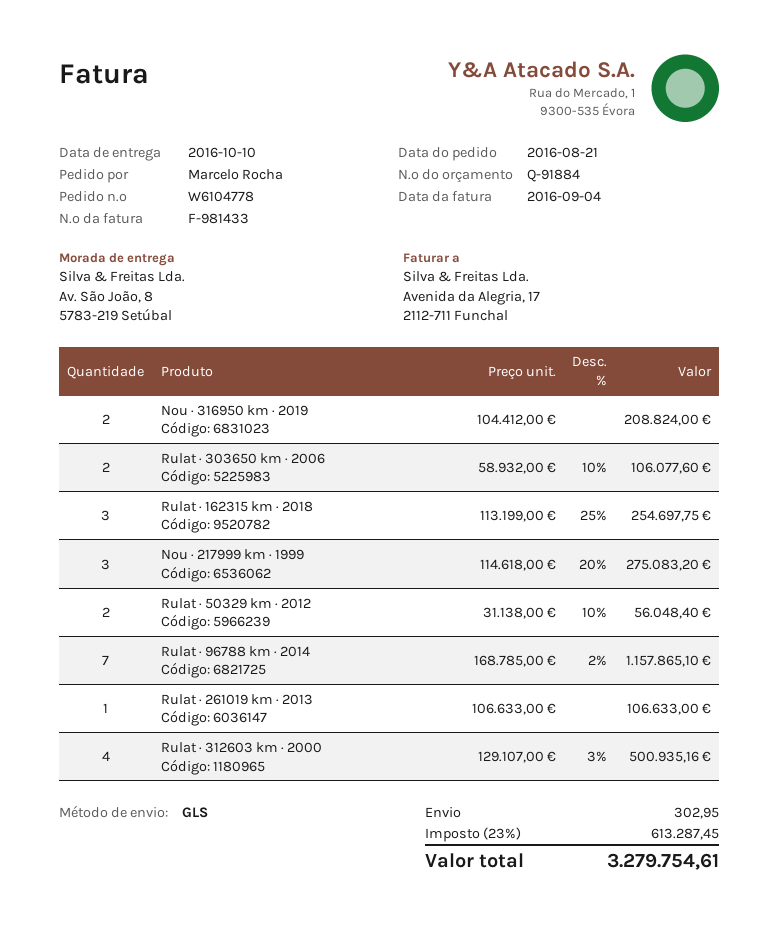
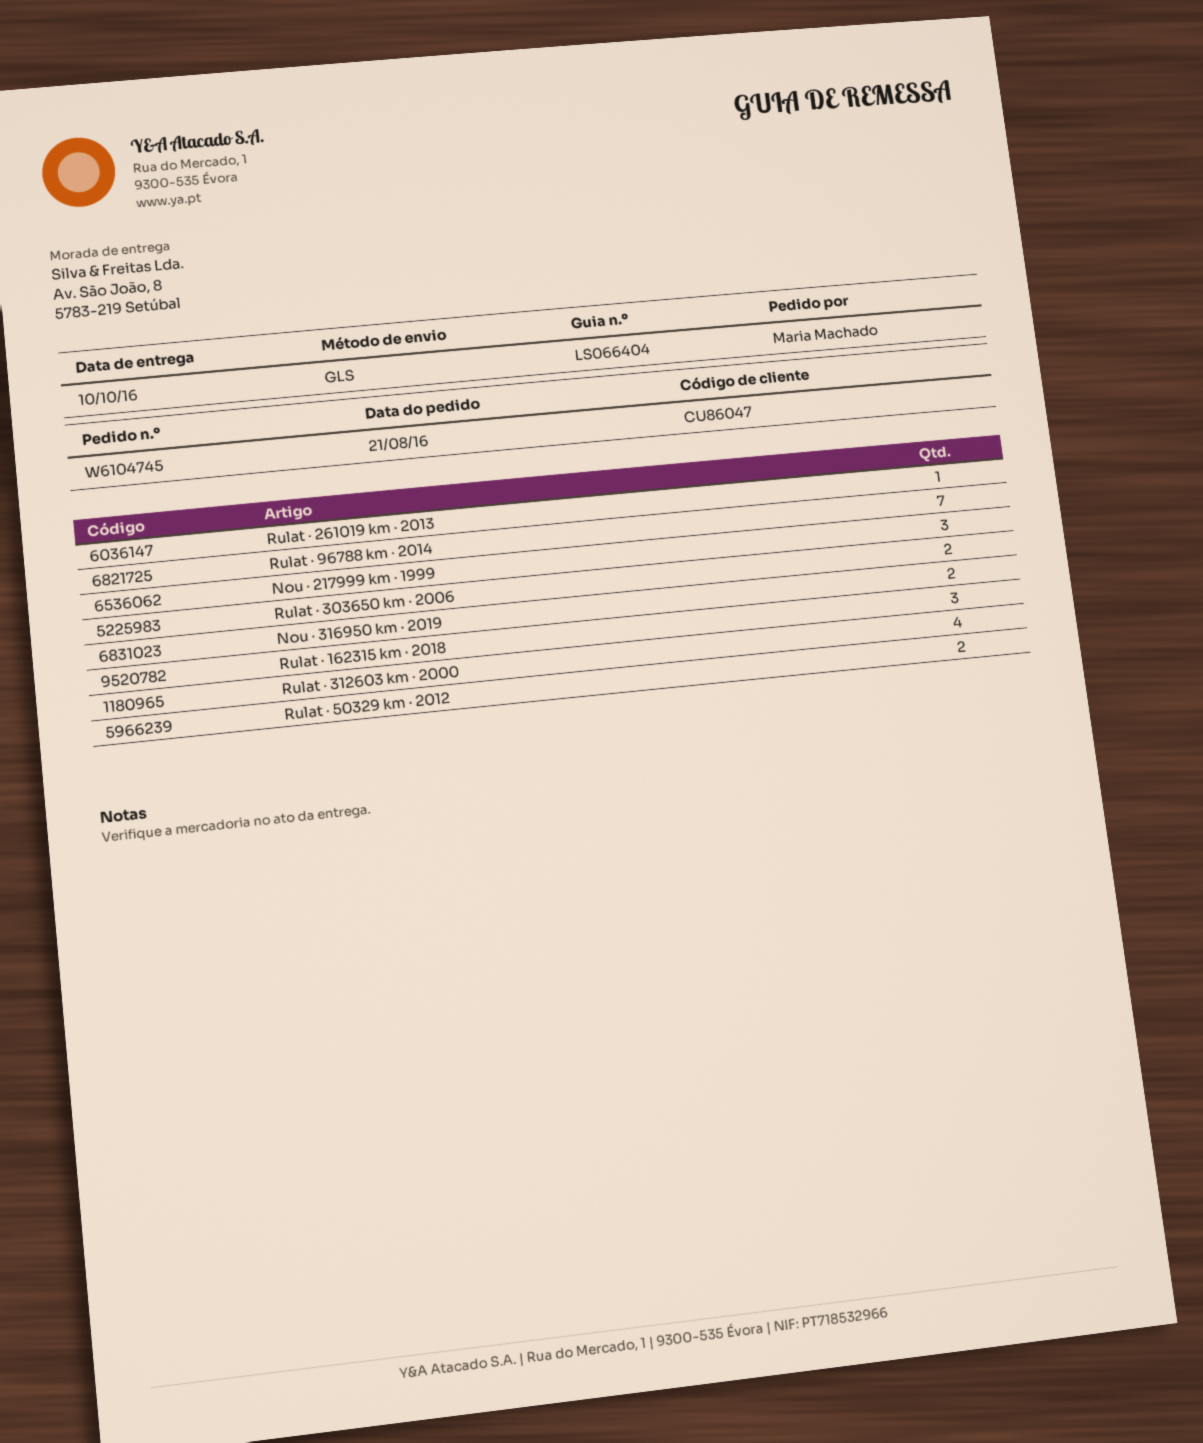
order number: W6104778 -> W6104745
ordered by: Marcelo Rocha -> Maria Machado

